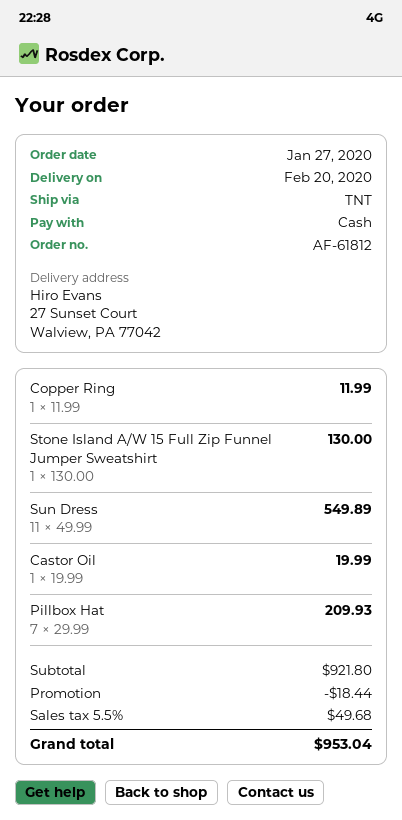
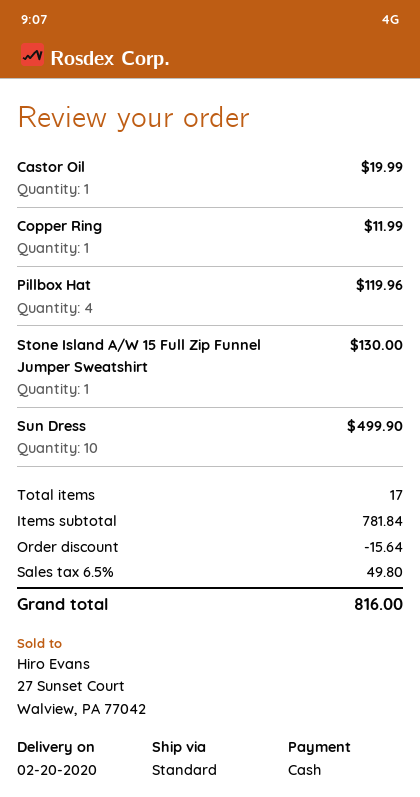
shipping method: TNT -> standard
Sun Dress: 11 for 549.89 -> 10 for 499.90
Pillbox Hat: 7 for 209.93 -> 4 for 119.96
subtotal: 921.80 -> 781.84
discount: 18.44 -> 15.64
tax: 5.5% = 49.68 -> 6.5% = 49.80
total: 953.04 -> 816.00

